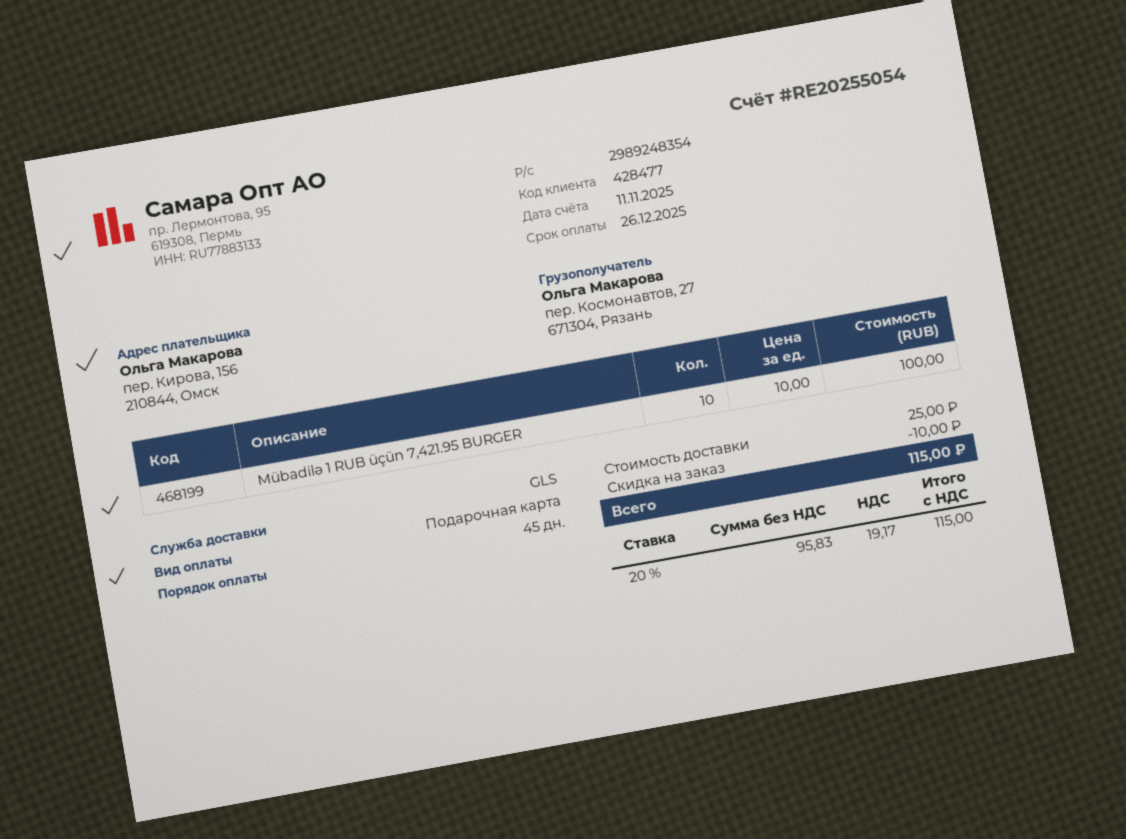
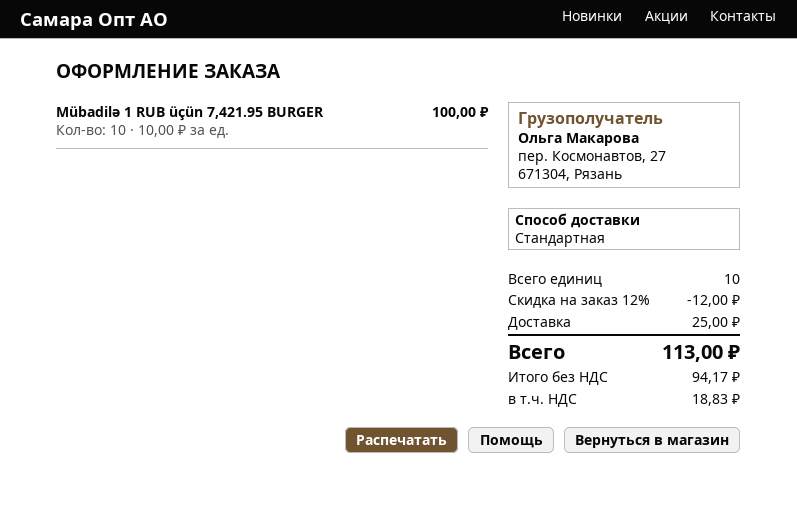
shipping method: GLS -> standard
discount: 10.00 -> 12.00
net: 95.83 -> 94.17
tax: 19.17 -> 18.83
total: 115.00 -> 113.00

